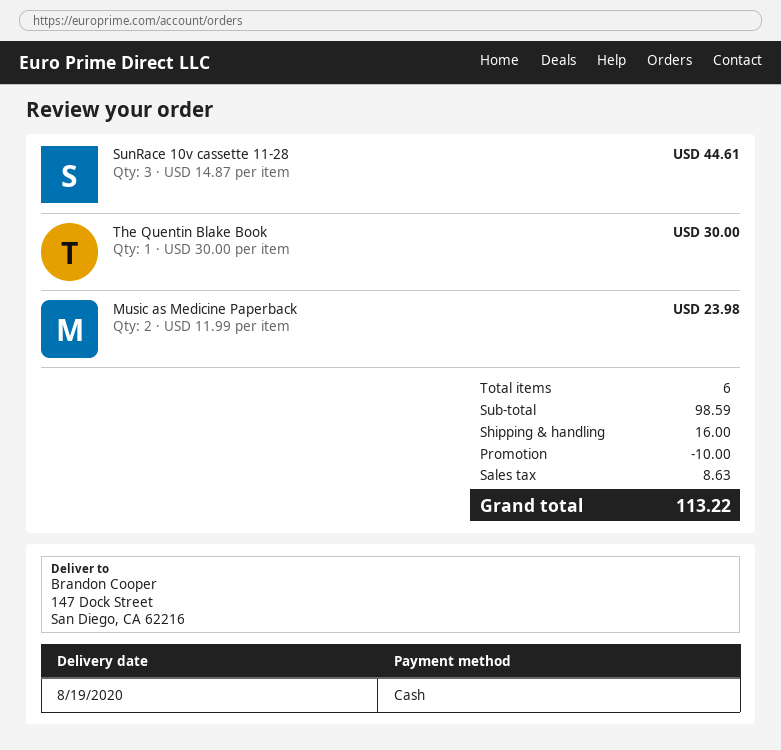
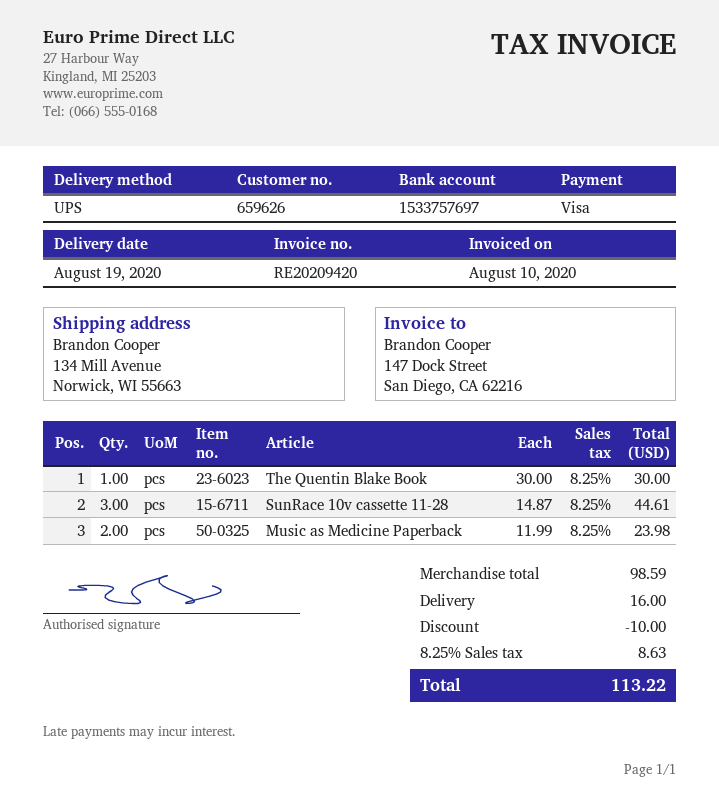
payment method: cash -> Visa
ship to: 147 Dock Street, San Diego, CA 62216 -> 134 Mill Avenue, Norwick, WI 55663

